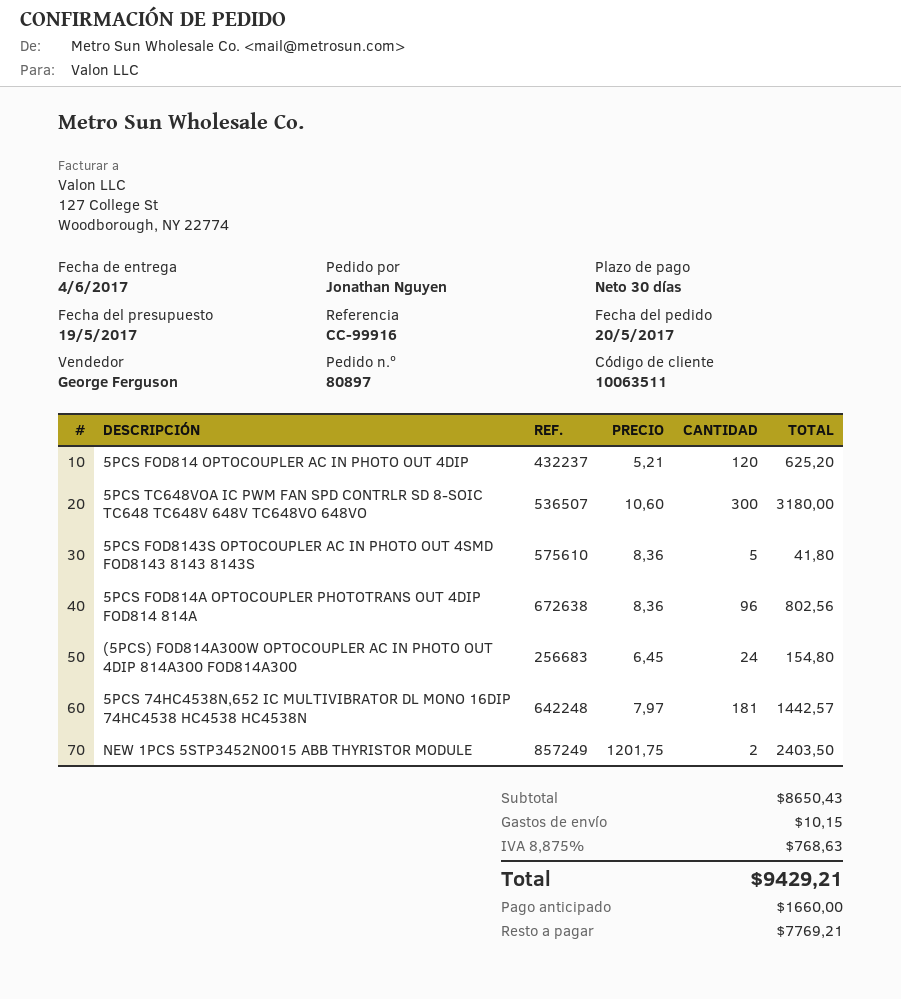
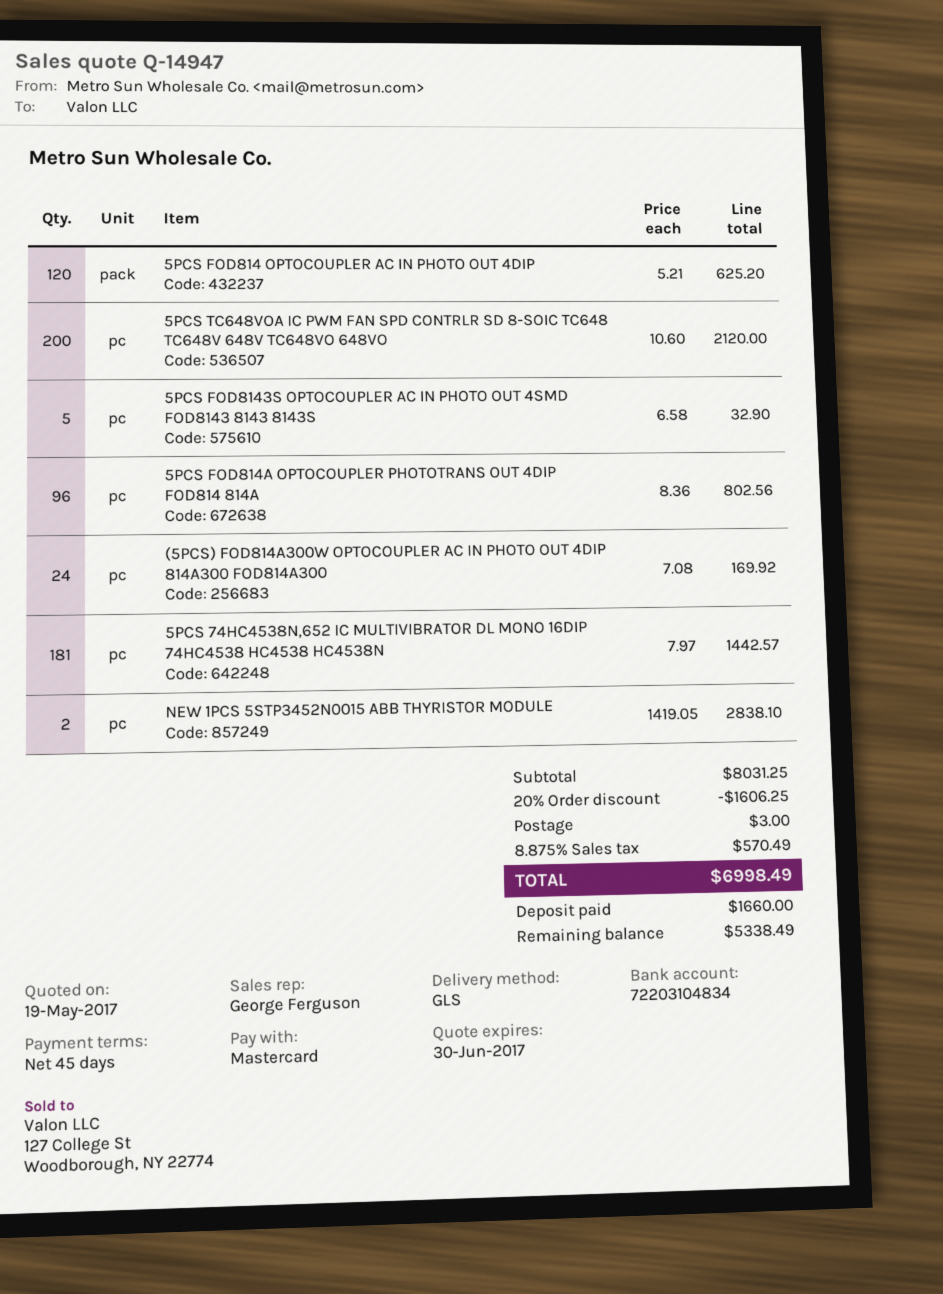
payment terms: 30 days -> 45 days
5PCS TC648VOA IC PWM FAN SPD CONTRLR SD 8-SOIC TC648 TC648V 648V TC648VO 648VO: 300 x 10.60 = 3180.00 -> 200 x 10.60 = 2120.00
5PCS FOD8143S OPTOCOUPLER AC IN PHOTO OUT 4SMD FOD8143 8143 8143S: 5 x 8.36 = 41.80 -> 5 x 6.58 = 32.90
(5PCS) FOD814A300W OPTOCOUPLER AC IN PHOTO OUT 4DIP 814A300 FOD814A300: 24 x 6.45 = 154.80 -> 24 x 7.08 = 169.92
NEW 1PCS 5STP3452N0015 ABB THYRISTOR MODULE: 2 x 1201.75 = 2403.50 -> 2 x 1419.05 = 2838.10
subtotal: 8650.43 -> 8031.25
discount: none -> 20% = 1606.25
shipping: 10.15 -> 3.00
tax: 8.875% = 768.63 -> 8.875% = 570.49
total: 9429.21 -> 6998.49
balance: 7769.21 -> 5338.49

